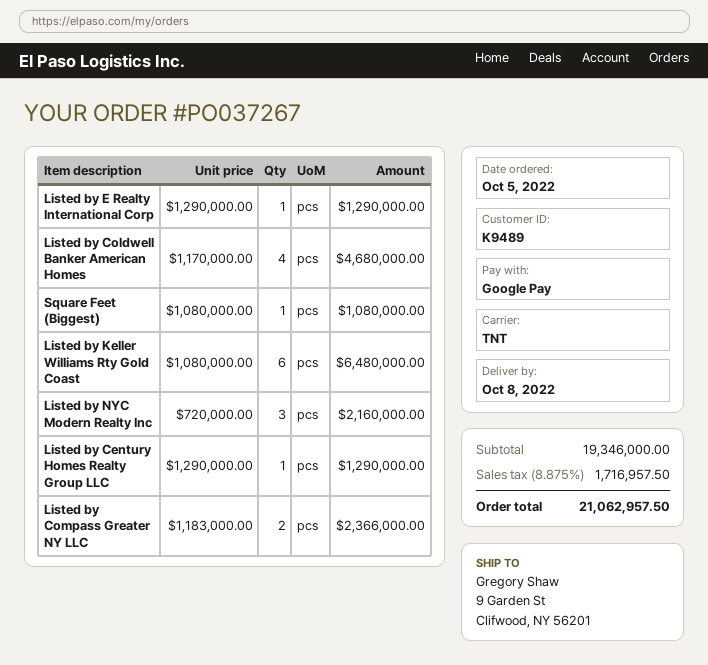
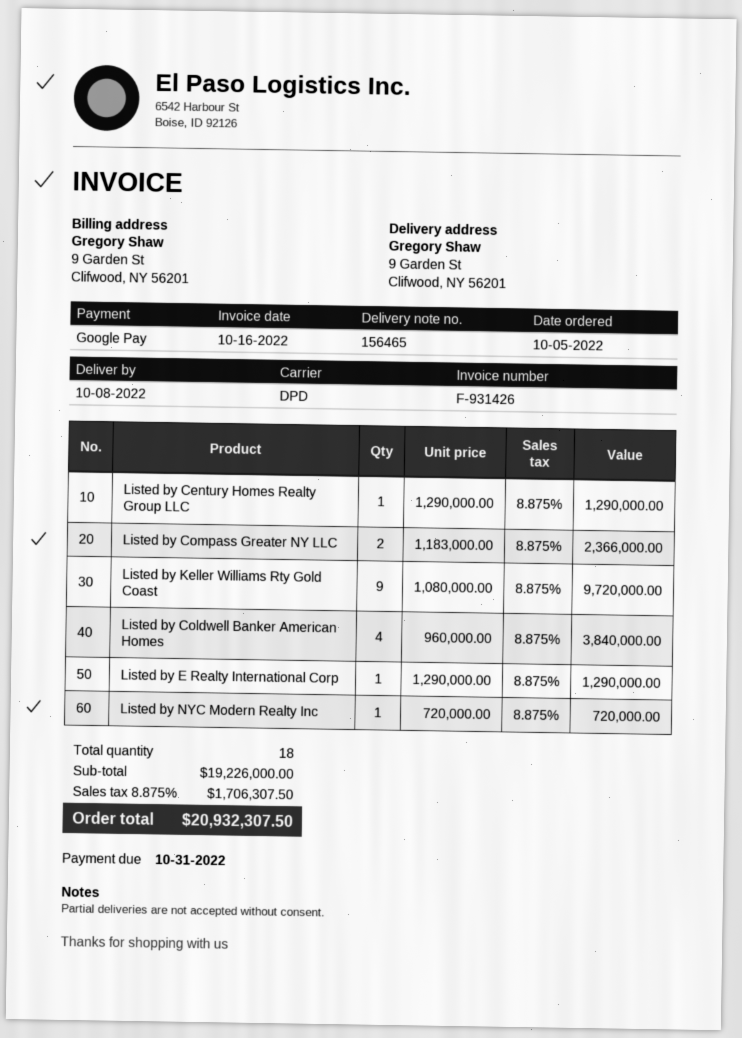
shipping method: TNT -> DPD
Listed by Coldwell Banker American Homes: 4 x 1170000.00 = 4680000.00 -> 4 x 960000.00 = 3840000.00
Square Feet (Biggest): 1 x 1080000.00 = 1080000.00 -> none
Listed by Keller Williams Rty Gold Coast: 6 x 1080000.00 = 6480000.00 -> 9 x 1080000.00 = 9720000.00
Listed by NYC Modern Realty Inc: 3 x 720000.00 = 2160000.00 -> 1 x 720000.00 = 720000.00
subtotal: 19346000.00 -> 19226000.00
tax: 8.875% = 1716957.50 -> 8.875% = 1706307.50
total: 21062957.50 -> 20932307.50

